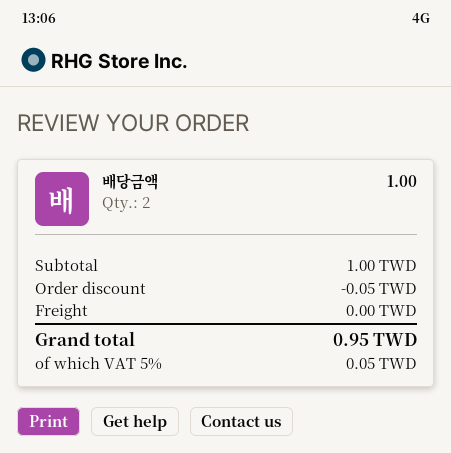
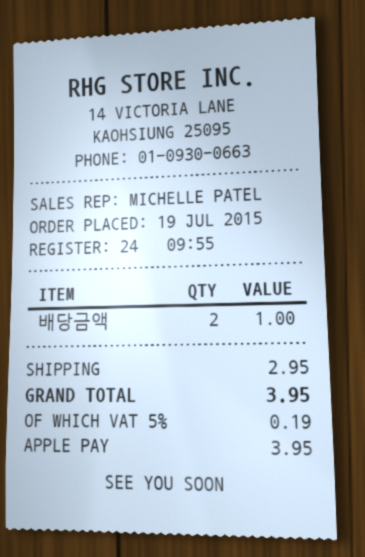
discount: 0.05 -> none
shipping: 0.00 -> 2.95
tax: 5% = 0.05 -> 5% = 0.19
total: 0.95 -> 3.95

